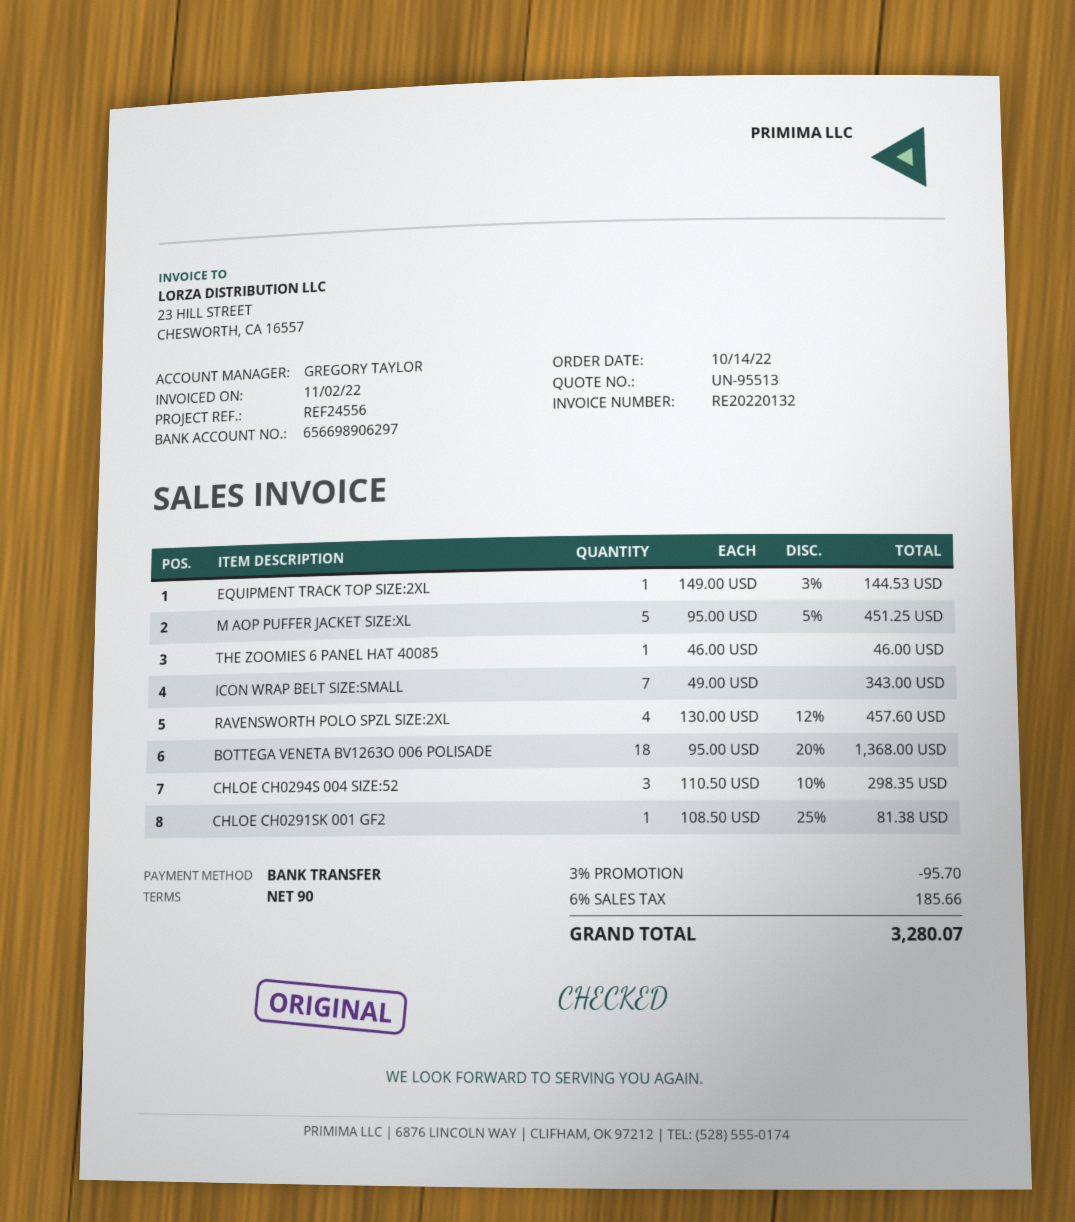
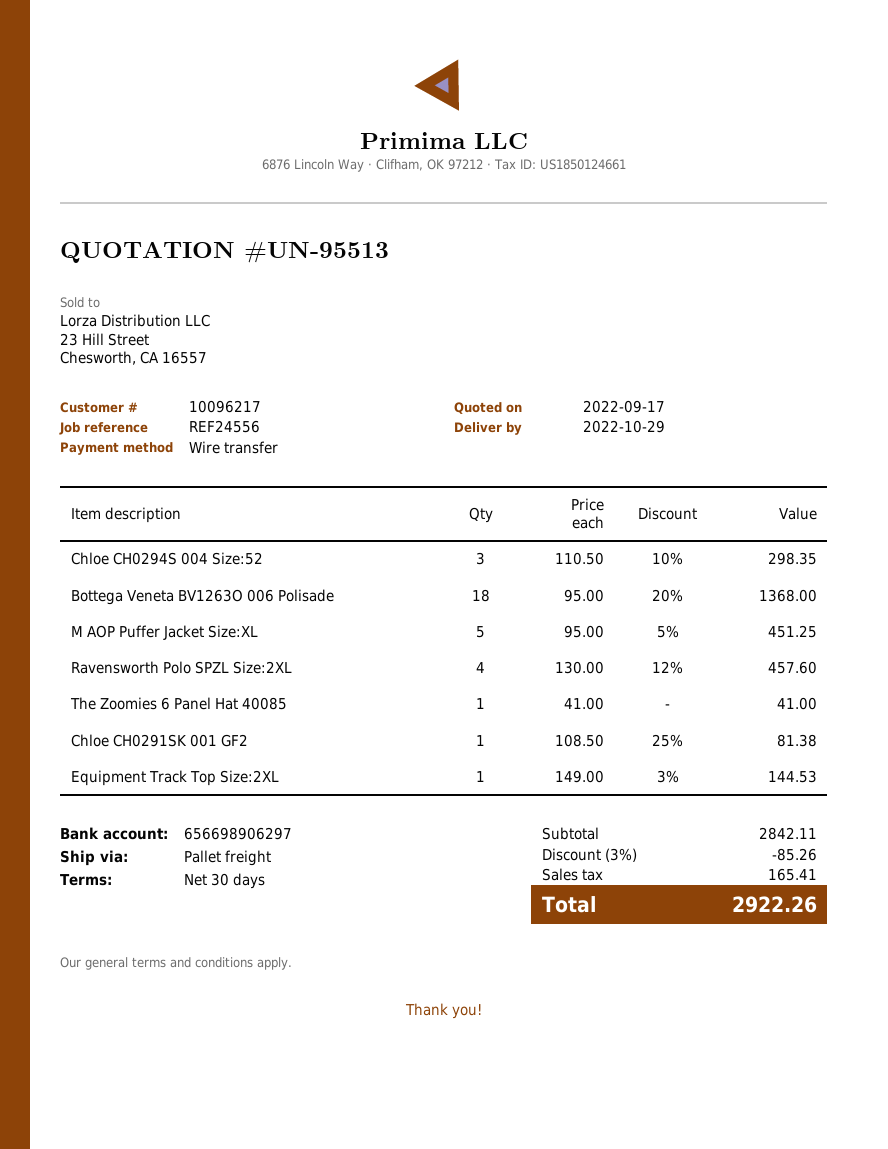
payment terms: 90 days -> 30 days
THE ZOOMIES 6 PANEL HAT 40085: 1 x 46.00 = 46.00 -> 1 x 41.00 = 41.00
ICON WRAP BELT SIZE:SMALL: 7 x 49.00 = 343.00 -> none
discount: 3% = 95.70 -> 3% = 85.26
tax: 185.66 -> 165.41
total: 3280.07 -> 2922.26

